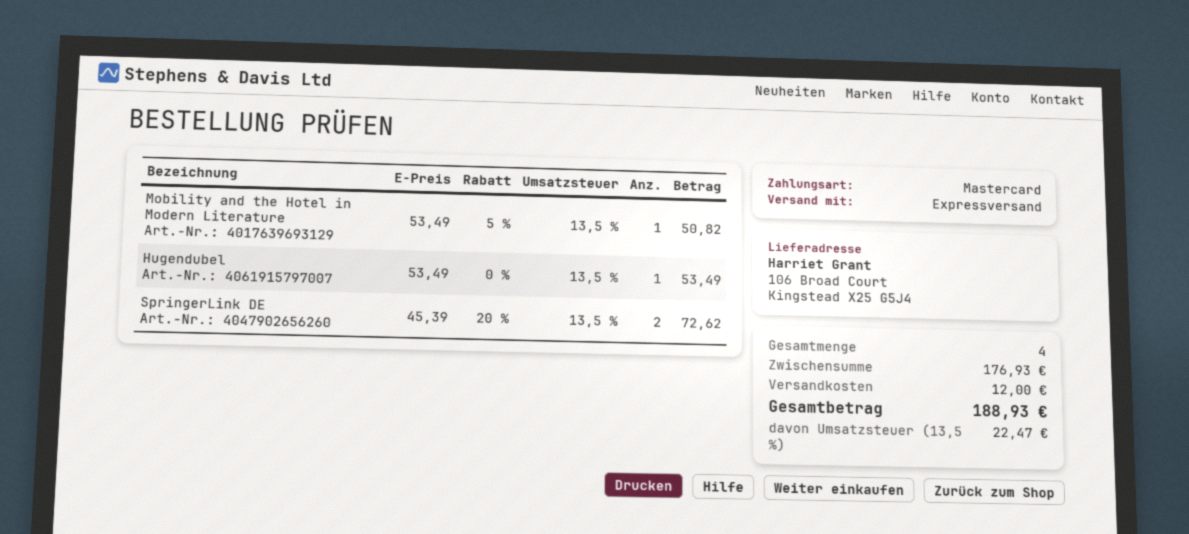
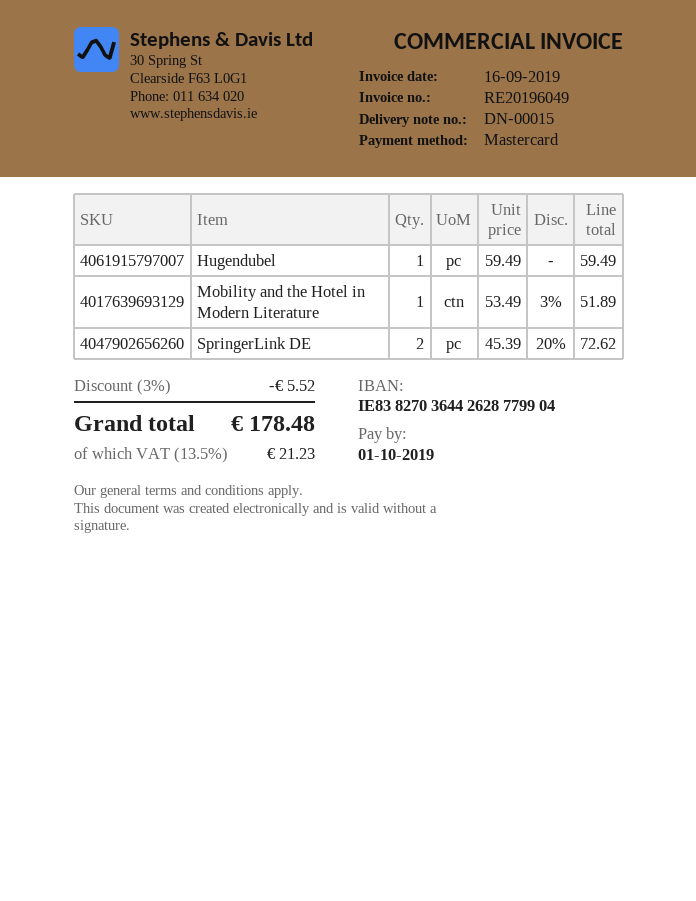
Mobility and the Hotel in Modern Literature: 1 x 53.49 - 5% = 50.82 -> 1 x 53.49 - 3% = 51.89
Hugendubel: 1 x 53.49 = 53.49 -> 1 x 59.49 = 59.49
discount: none -> 3% = 5.52
shipping: 12.00 -> none
tax: 13.5% = 22.47 -> 13.5% = 21.23
total: 188.93 -> 178.48

